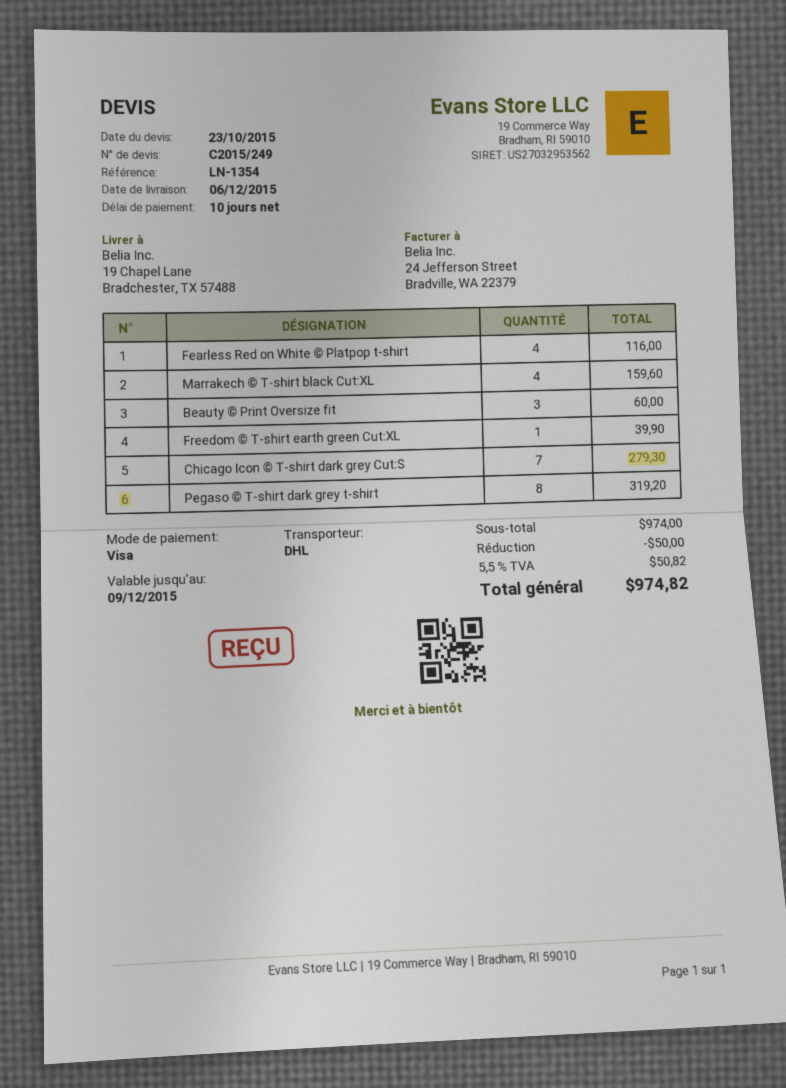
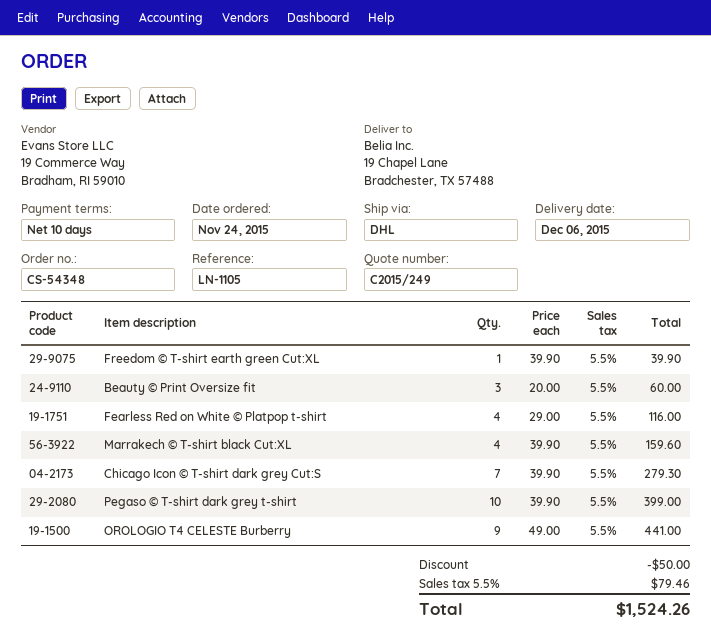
reference: LN-1354 -> LN-1105
Pegaso © T-shirt dark grey t-shirt: 8 for 319.20 -> 10 for 399.00
OROLOGIO T4 CELESTE Burberry: none -> 9 for 441.00
tax: 5.5% = 50.82 -> 5.5% = 79.46
total: 974.82 -> 1524.26

